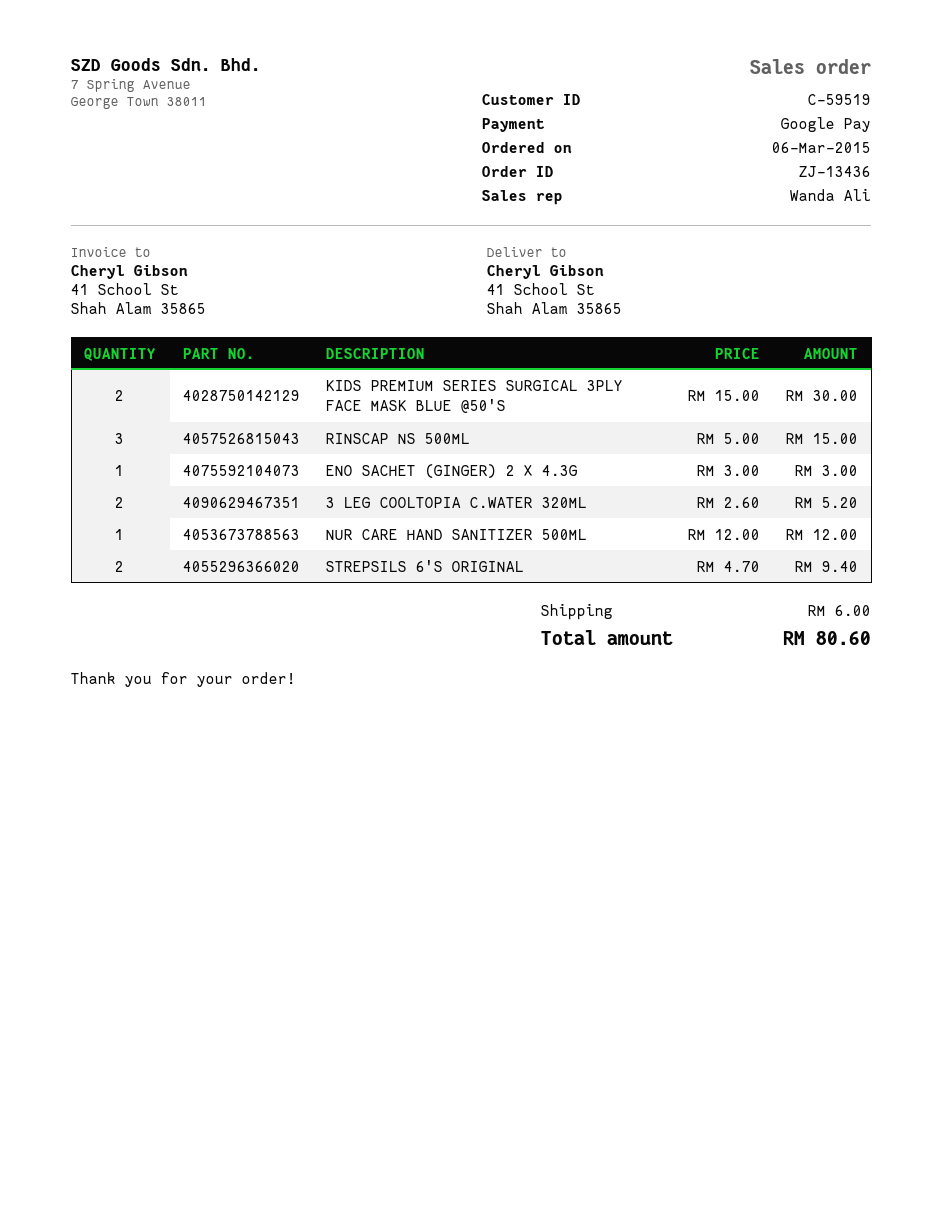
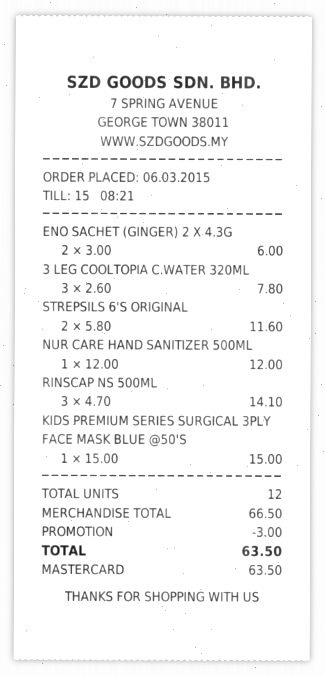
payment method: Google Pay -> Mastercard
KIDS PREMIUM SERIES SURGICAL 3PLY FACE MASK BLUE @50'S: 2 x 15.00 = 30.00 -> 1 x 15.00 = 15.00
RINSCAP NS 500ML: 3 x 5.00 = 15.00 -> 3 x 4.70 = 14.10
ENO SACHET (GINGER) 2 X 4.3G: 1 x 3.00 = 3.00 -> 2 x 3.00 = 6.00
3 LEG COOLTOPIA C.WATER 320ML: 2 x 2.60 = 5.20 -> 3 x 2.60 = 7.80
STREPSILS 6'S ORIGINAL: 2 x 4.70 = 9.40 -> 2 x 5.80 = 11.60
discount: none -> 3.00
shipping: 6.00 -> none
total: 80.60 -> 63.50

